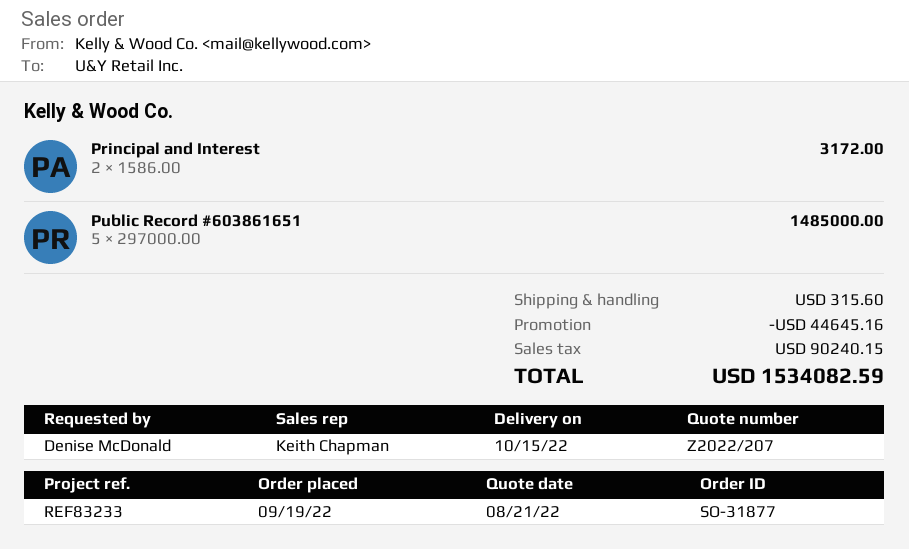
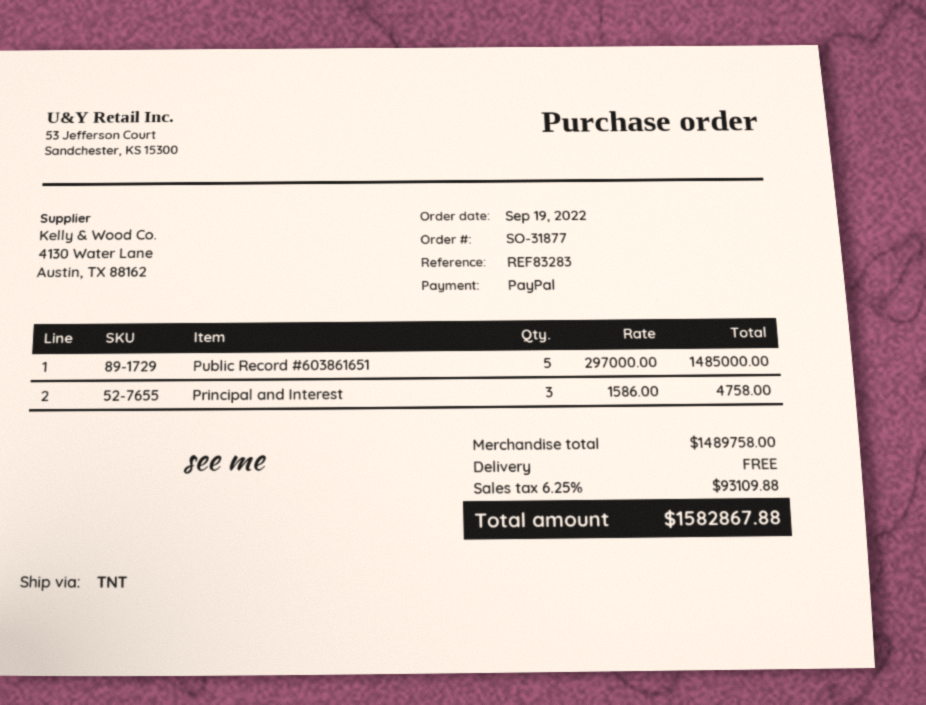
reference: REF83233 -> REF83283
Principal and Interest: 2 x 1586.00 = 3172.00 -> 3 x 1586.00 = 4758.00
discount: 44645.16 -> none
shipping: 315.60 -> 0.00
tax: 90240.15 -> 93109.88
total: 1534082.59 -> 1582867.88

